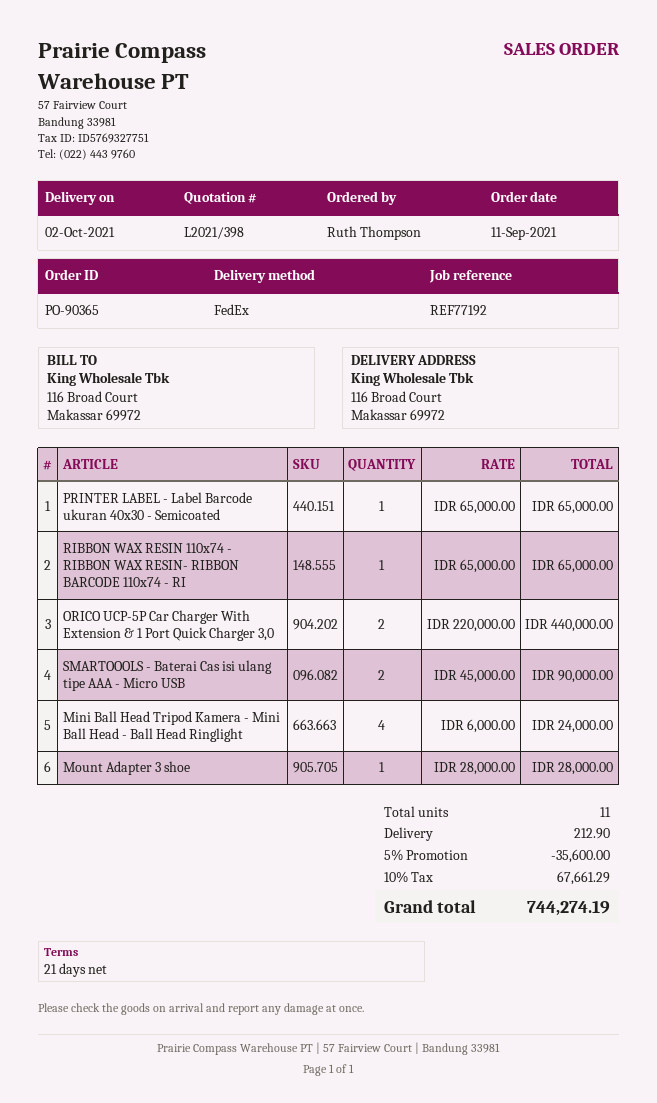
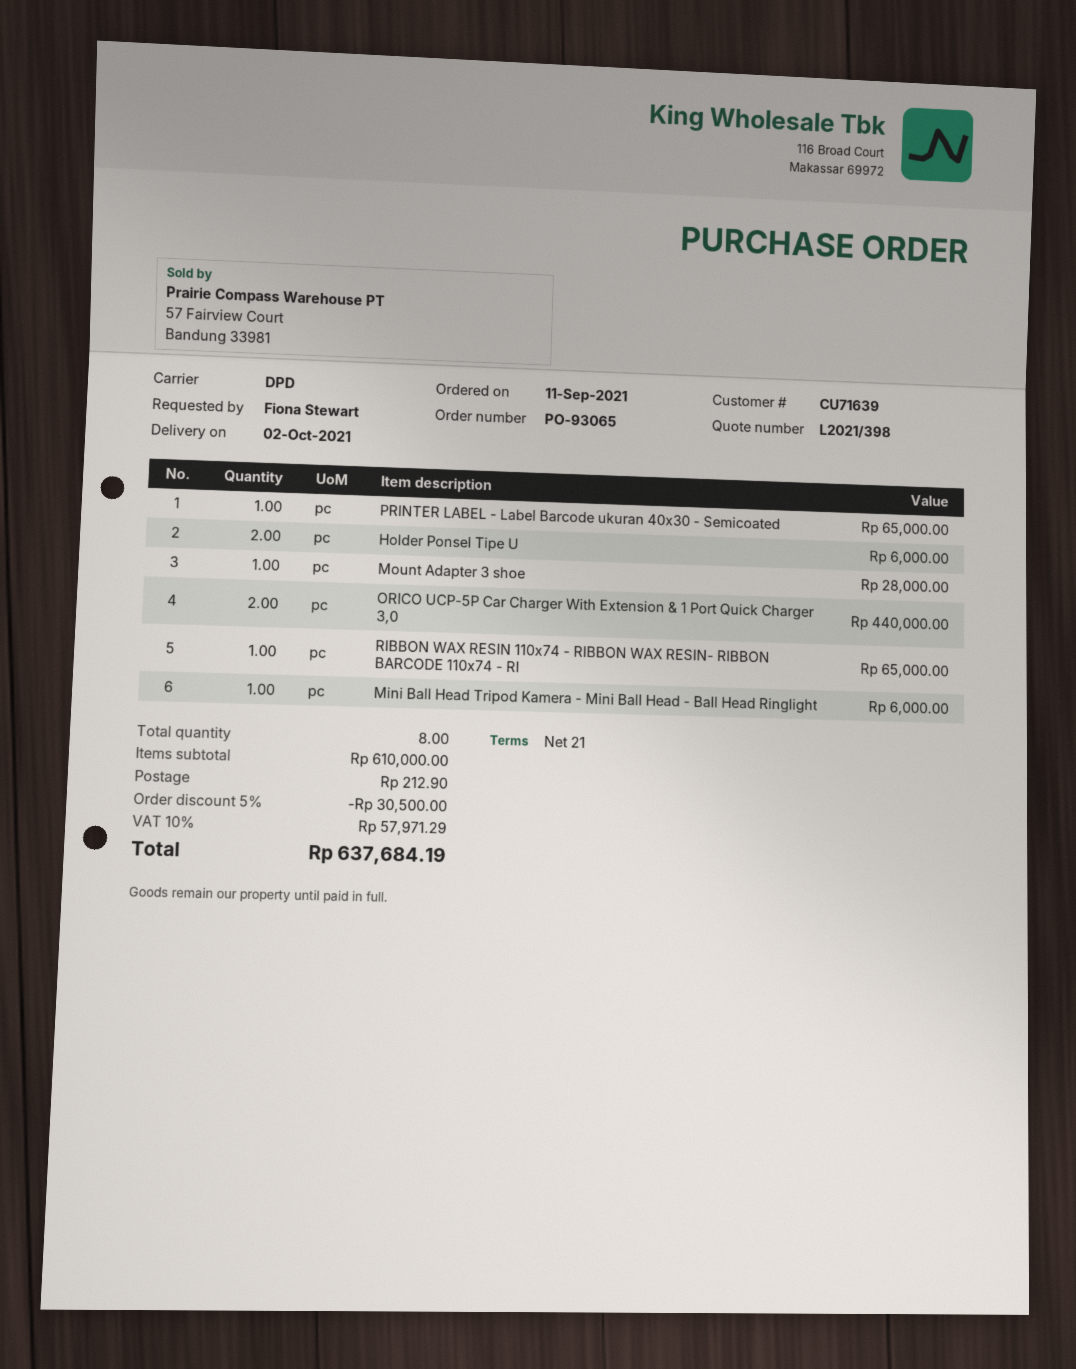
order number: PO-90365 -> PO-93065
ordered by: Ruth Thompson -> Fiona Stewart
shipping method: FedEx -> DPD
SMARTOOOLS - Baterai Cas isi ulang tipe AAA - Micro USB: 2 for 90000.00 -> none
Mini Ball Head Tripod Kamera - Mini Ball Head - Ball Head Ringlight: 4 for 24000.00 -> 1 for 6000.00
Holder Ponsel Tipe U: none -> 2 for 6000.00
total quantity: 11 -> 8
discount: 5% = 35600.00 -> 5% = 30500.00
tax: 10% = 67661.29 -> 10% = 57971.29
total: 744274.19 -> 637684.19

